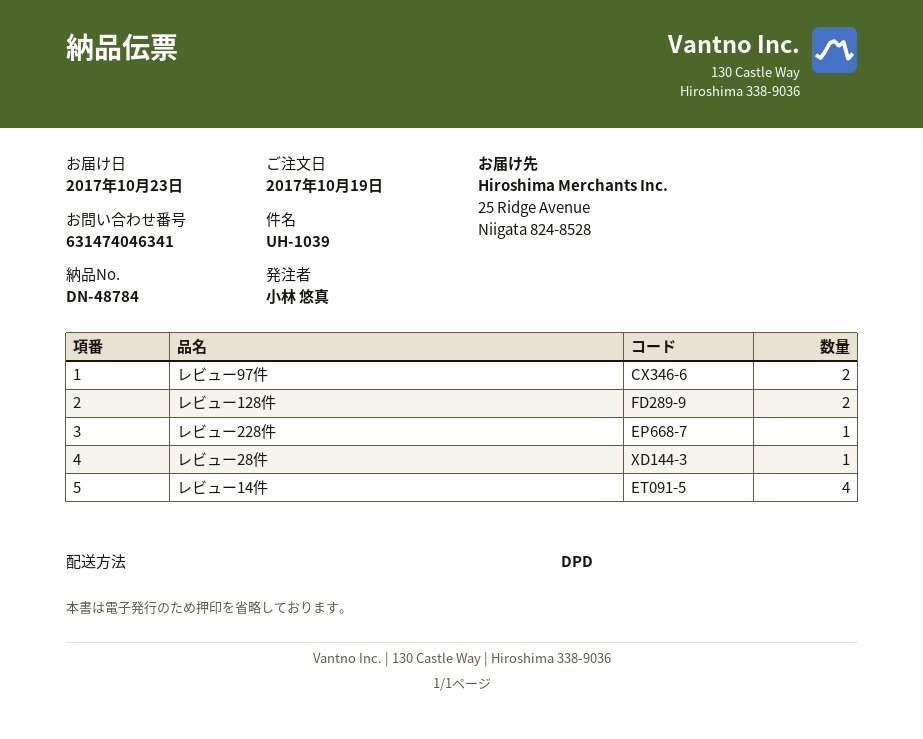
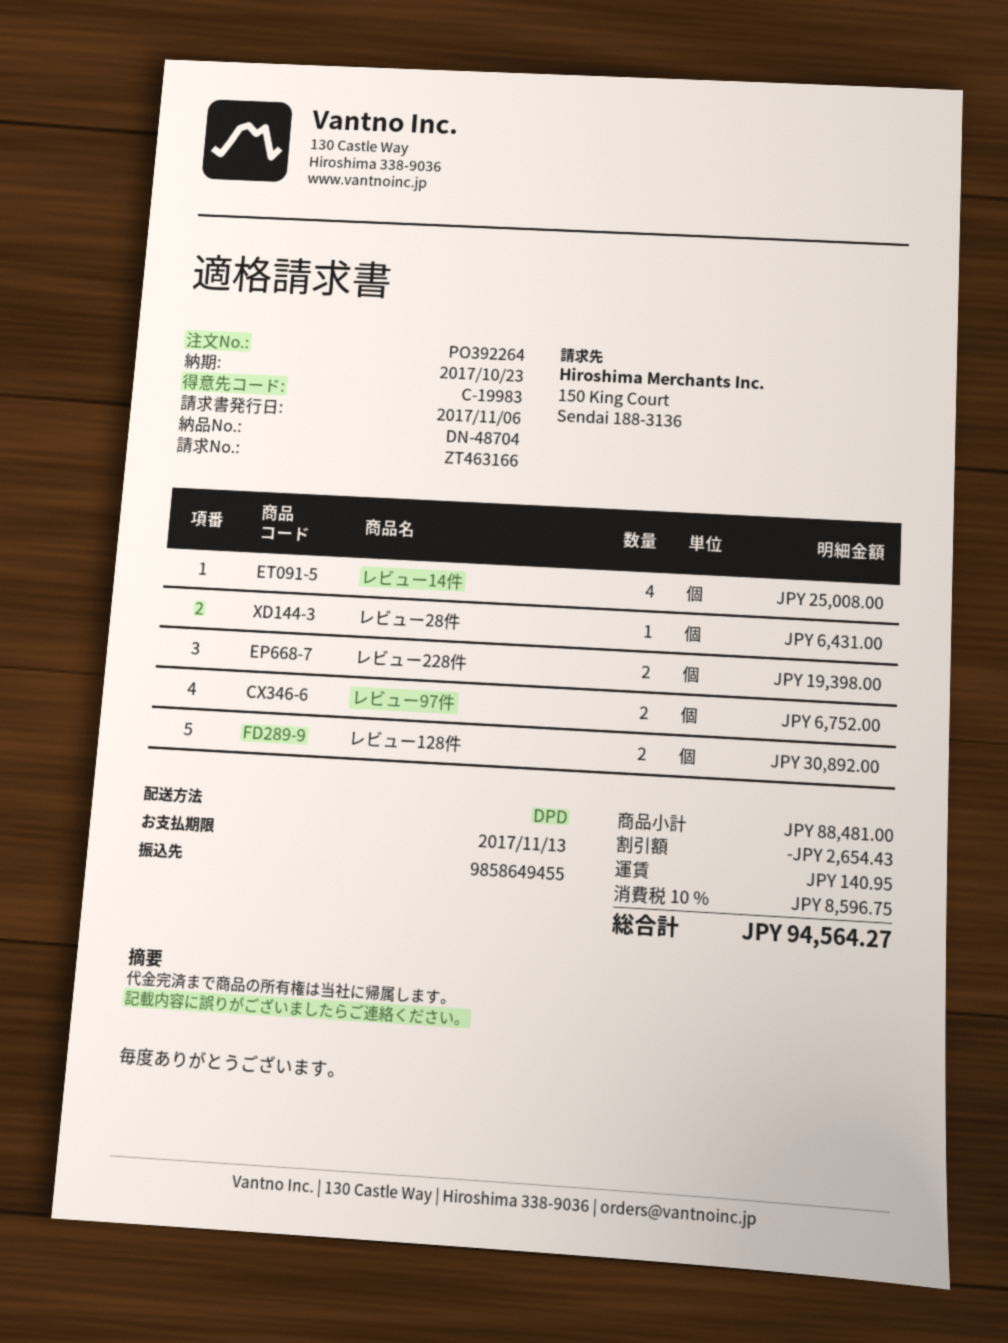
delivery note number: DN-48784 -> DN-48704
レビュー228件: 1 -> 2

